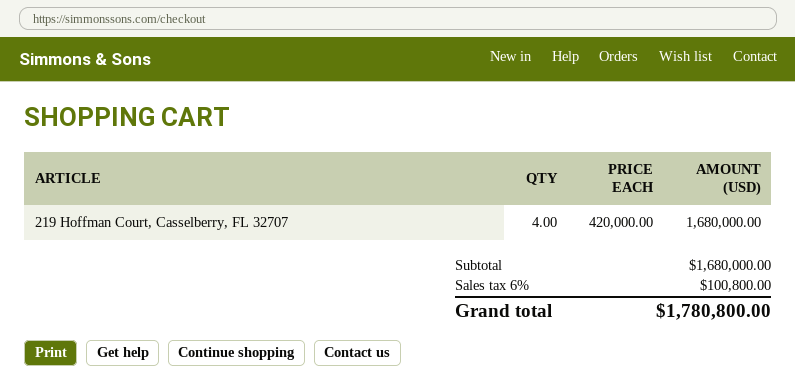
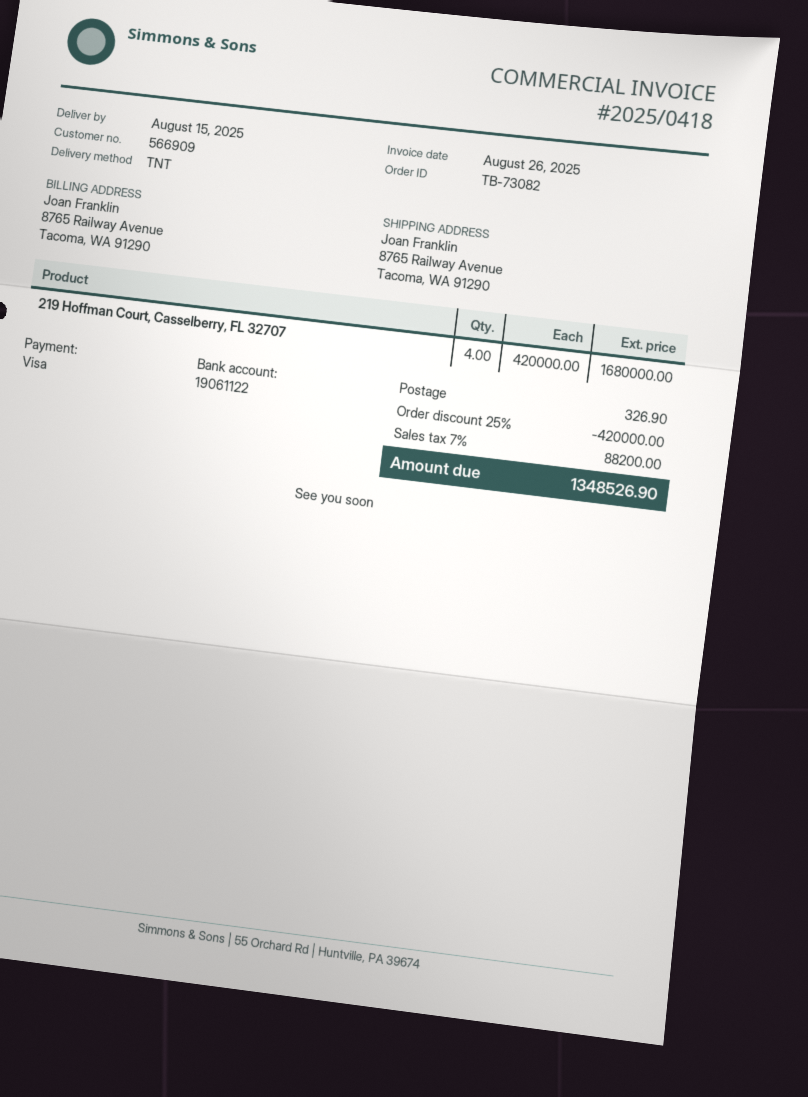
discount: none -> 25% = 420000.00
shipping: none -> 326.90
tax: 6% = 100800.00 -> 7% = 88200.00
total: 1780800.00 -> 1348526.90

